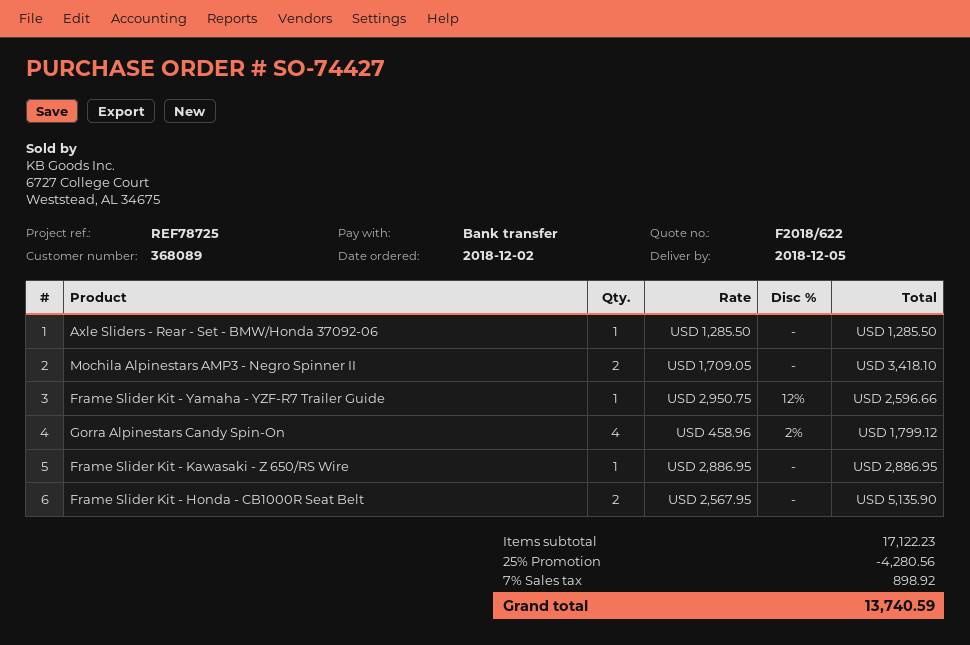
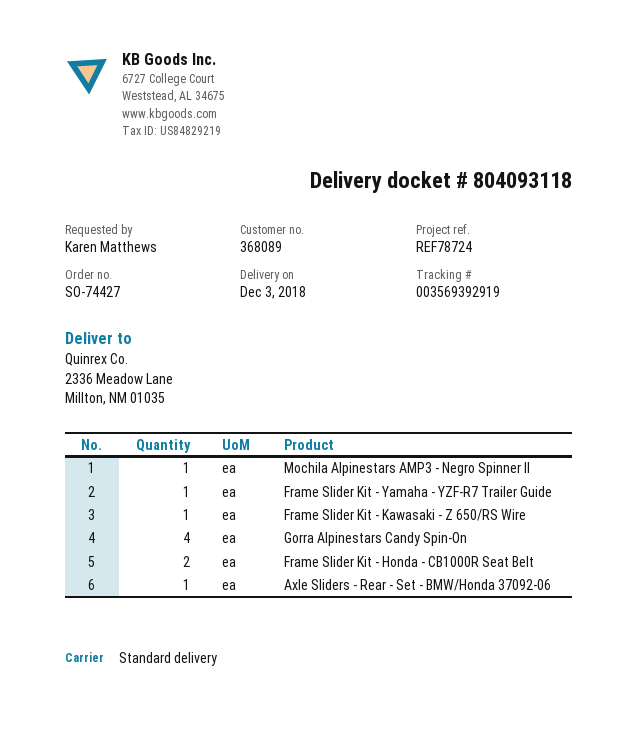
delivery date: 2018-12-05 -> 2018-12-03
reference: REF78725 -> REF78724
Mochila Alpinestars AMP3 - Negro Spinner II: 2 -> 1

